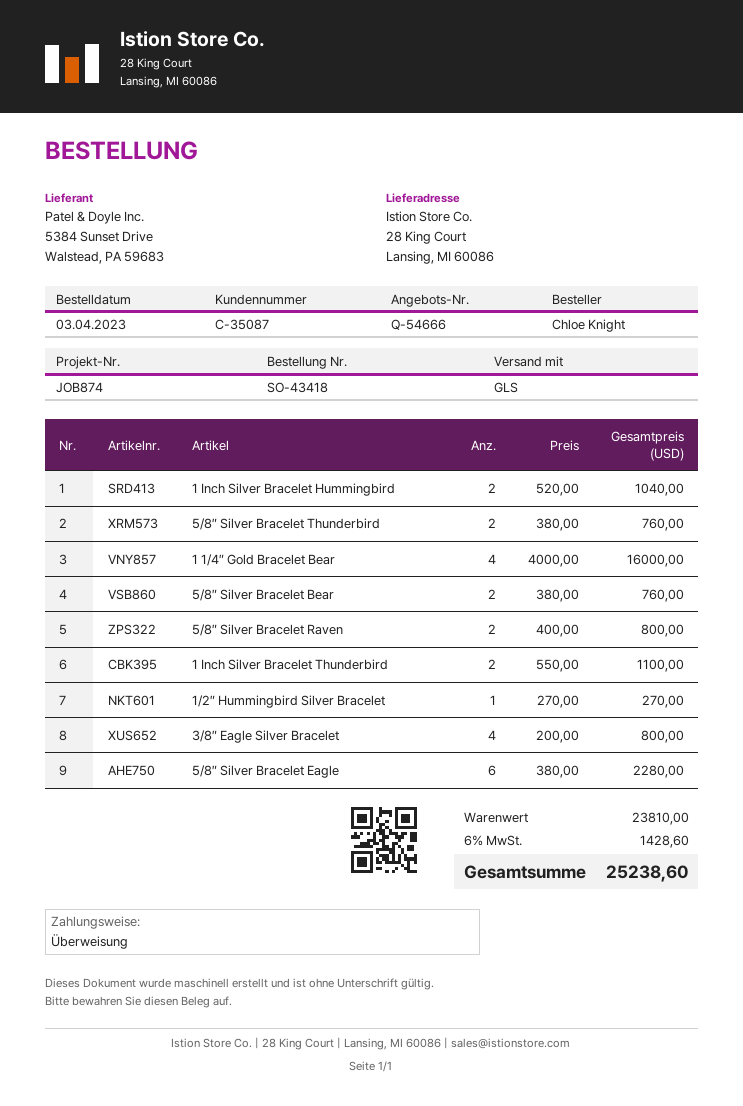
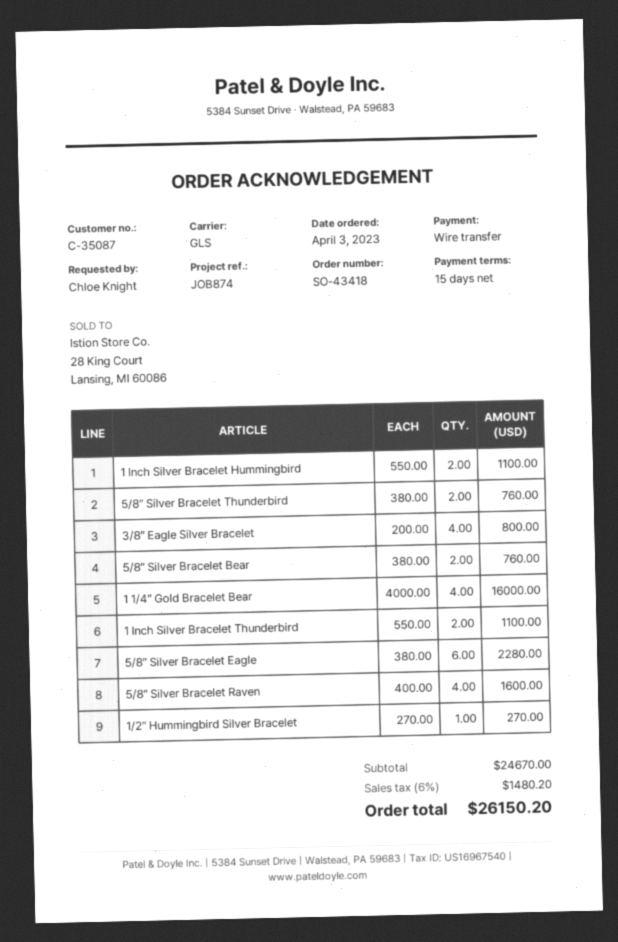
1 Inch Silver Bracelet Hummingbird: 2 x 520.00 = 1040.00 -> 2 x 550.00 = 1100.00
5/8″ Silver Bracelet Raven: 2 x 400.00 = 800.00 -> 4 x 400.00 = 1600.00
subtotal: 23810.00 -> 24670.00
tax: 6% = 1428.60 -> 6% = 1480.20
total: 25238.60 -> 26150.20

